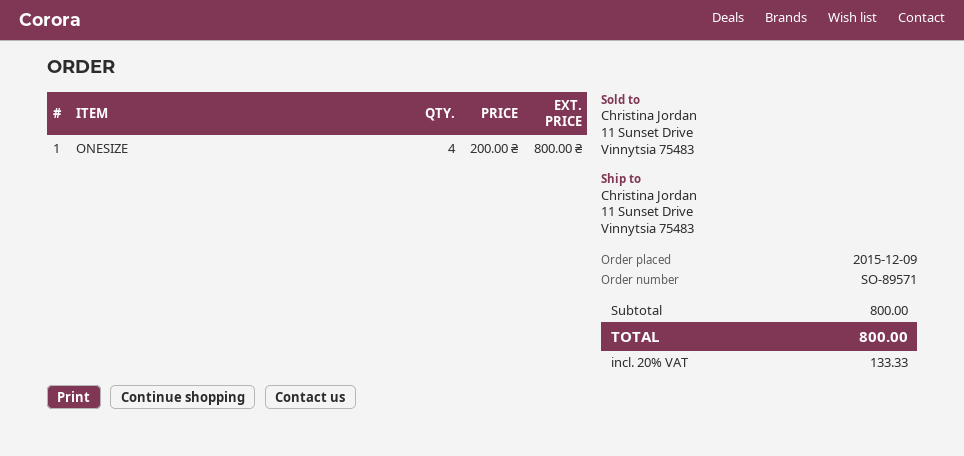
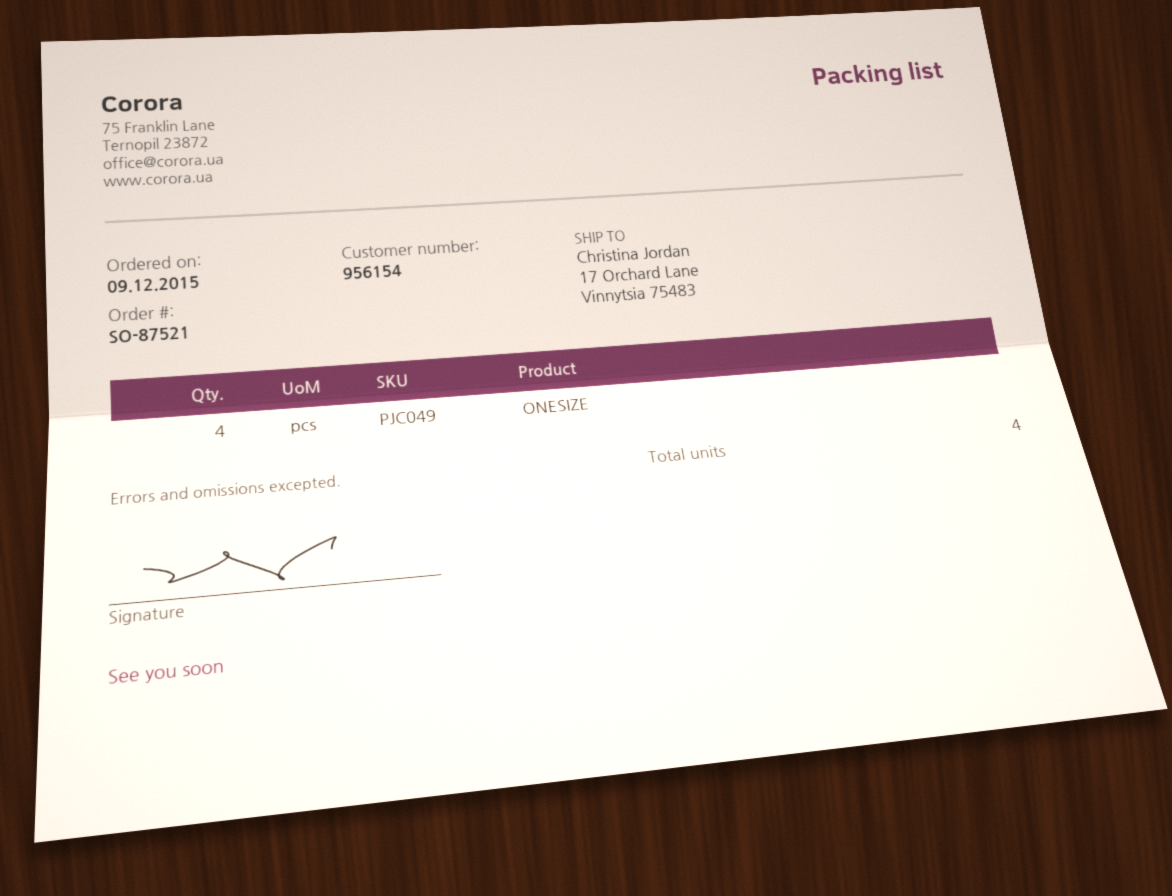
order number: SO-89571 -> SO-87521
ship to: 11 Sunset Drive, Vinnytsia 75483 -> 17 Orchard Lane, Vinnytsia 75483

